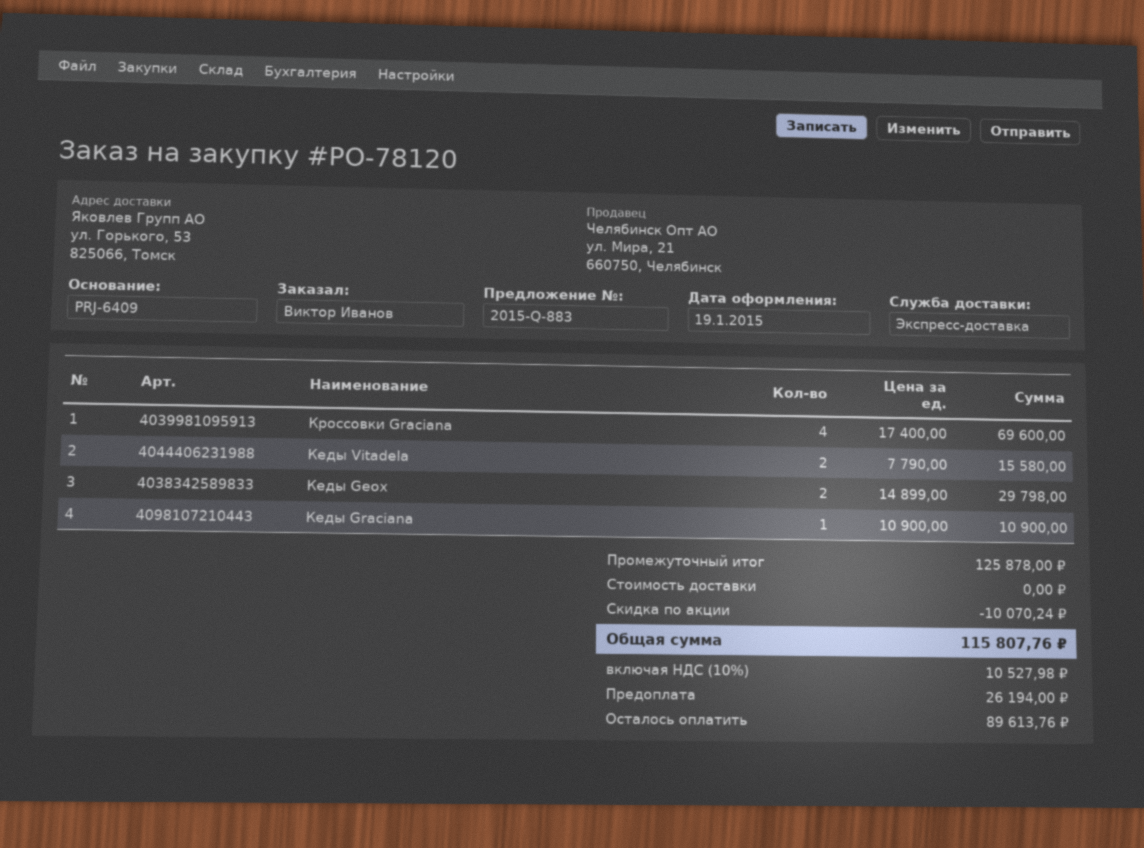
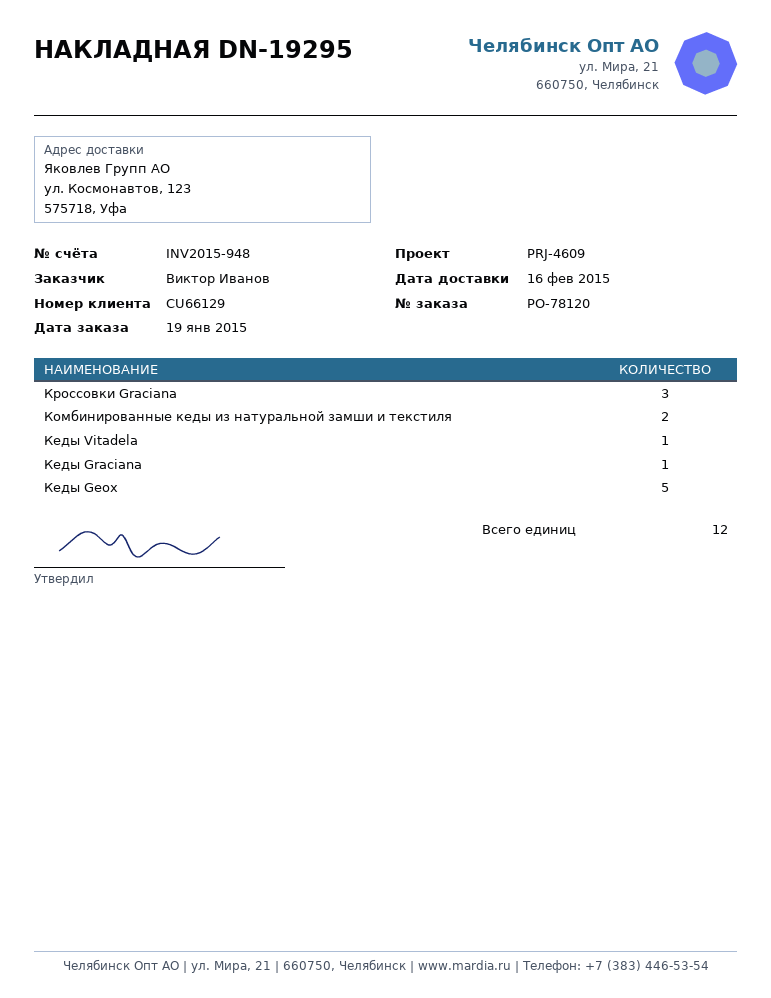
reference: PRJ-6409 -> PRJ-4609
ship to: ул. Горького, 53, 825066, Томск -> ул. Космонавтов, 123, 575718, Уфа
Кроссовки Graciana: 4 -> 3
Кеды Vitadela: 2 -> 1
Кеды Geox: 2 -> 5
Комбинированные кеды из натуральной замши и текстиля: none -> 2

